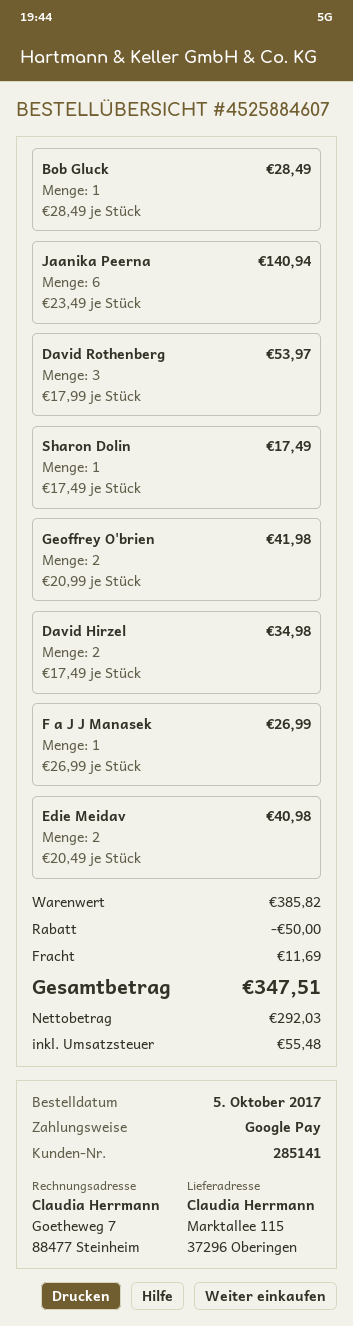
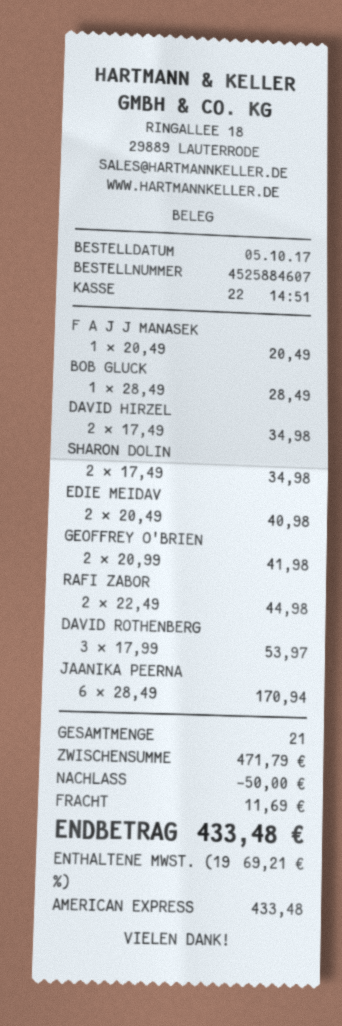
payment method: Google Pay -> American Express
Jaanika Peerna: 6 x 23.49 = 140.94 -> 6 x 28.49 = 170.94
Sharon Dolin: 1 x 17.49 = 17.49 -> 2 x 17.49 = 34.98
F a J J Manasek: 1 x 26.99 = 26.99 -> 1 x 20.49 = 20.49
RAFI ZABOR: none -> 2 x 22.49 = 44.98
subtotal: 385.82 -> 471.79
tax: 55.48 -> 69.21
total: 347.51 -> 433.48

